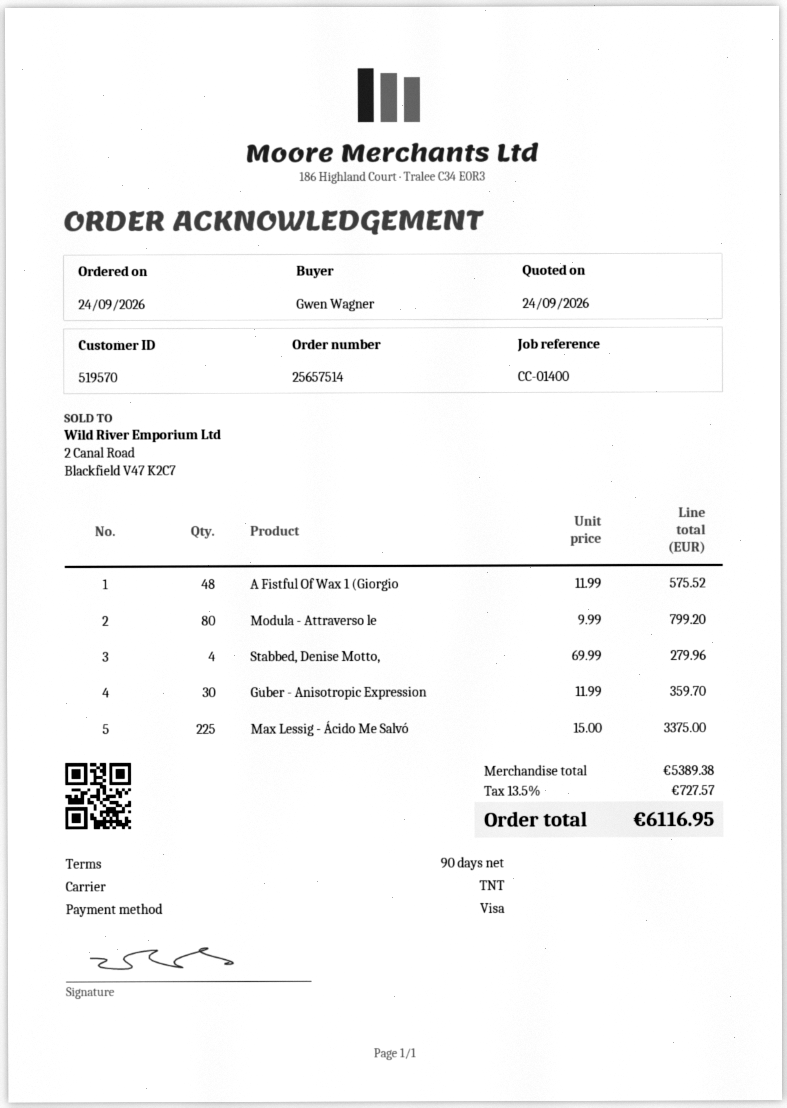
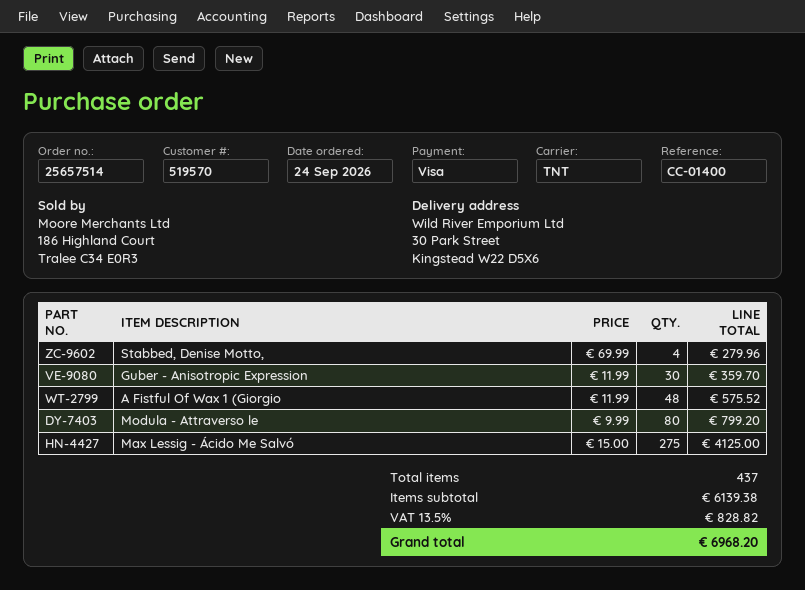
Max Lessig - Ácido Me Salvó: 225 x 15.00 = 3375.00 -> 275 x 15.00 = 4125.00
subtotal: 5389.38 -> 6139.38
tax: 13.5% = 727.57 -> 13.5% = 828.82
total: 6116.95 -> 6968.20

